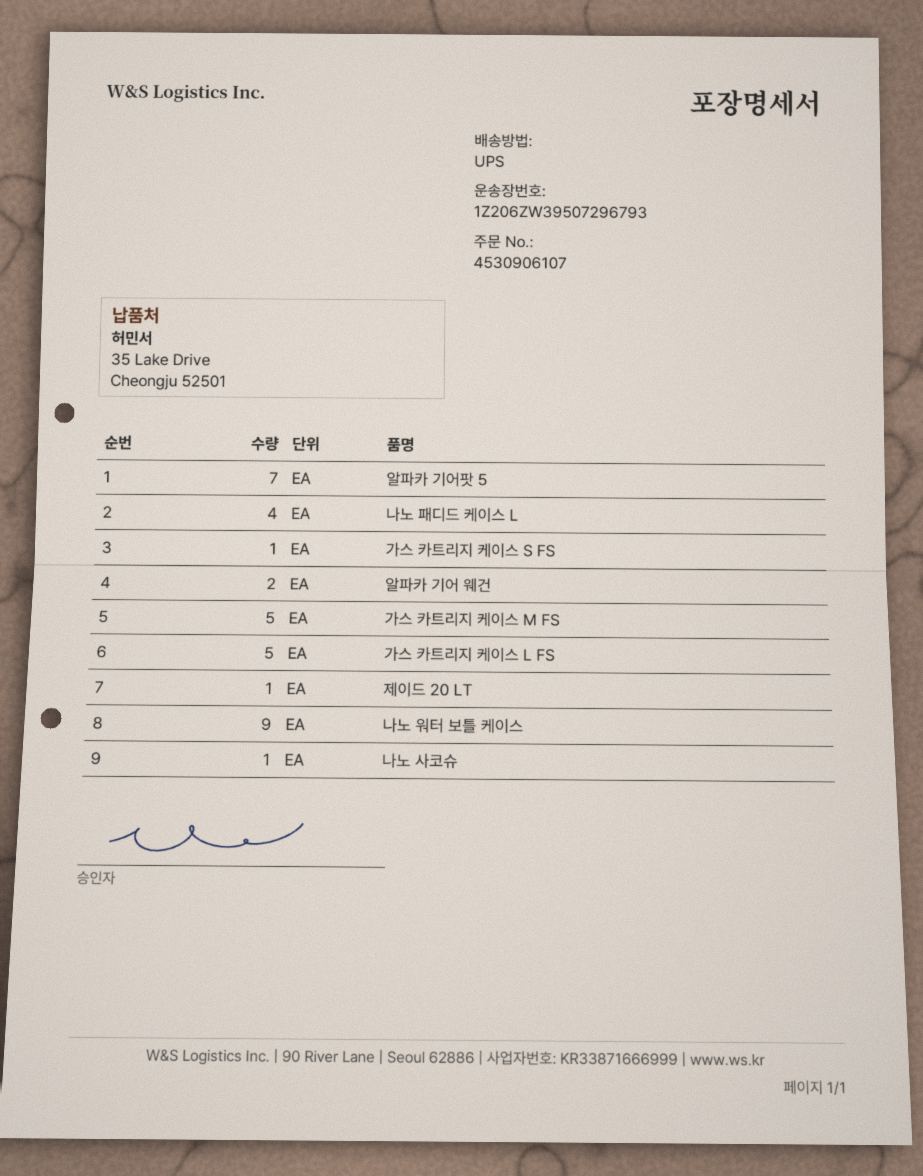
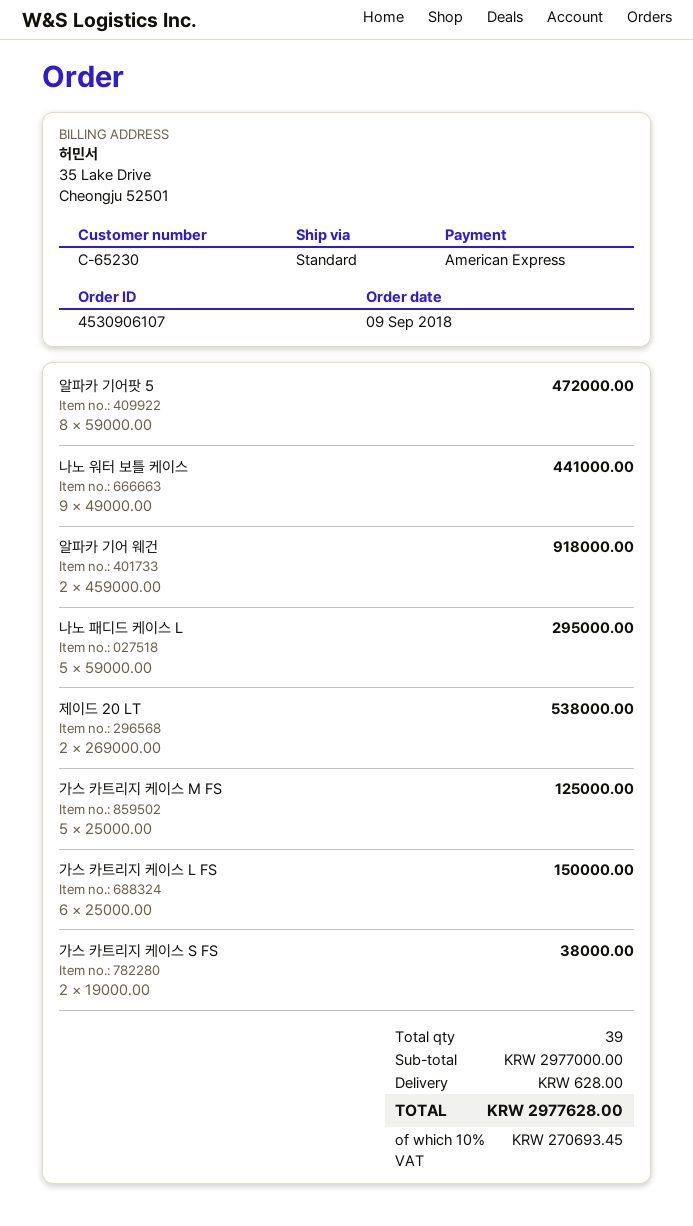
shipping method: UPS -> standard
알파카 기어팟 5: 7 -> 8
나노 패디드 케이스 L: 4 -> 5
가스 카트리지 케이스 S FS: 1 -> 2
가스 카트리지 케이스 L FS: 5 -> 6
제이드 20 LT: 1 -> 2
나노 사코슈: 1 -> none

